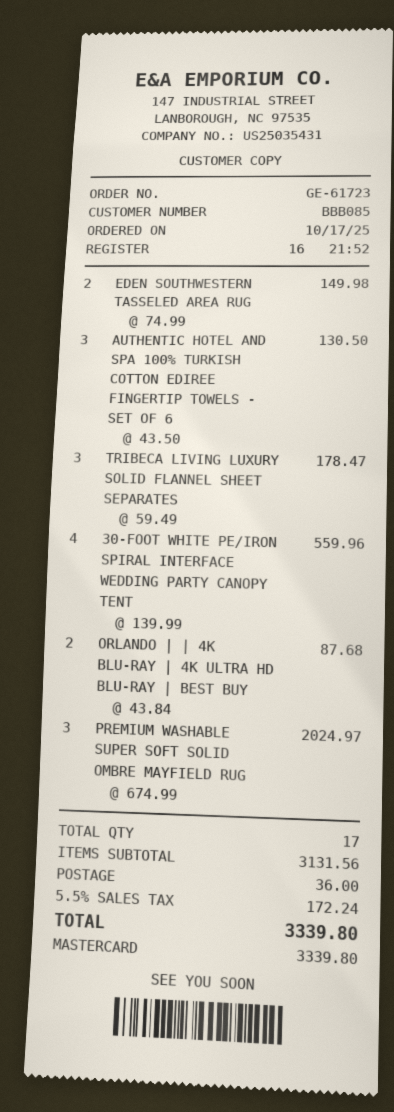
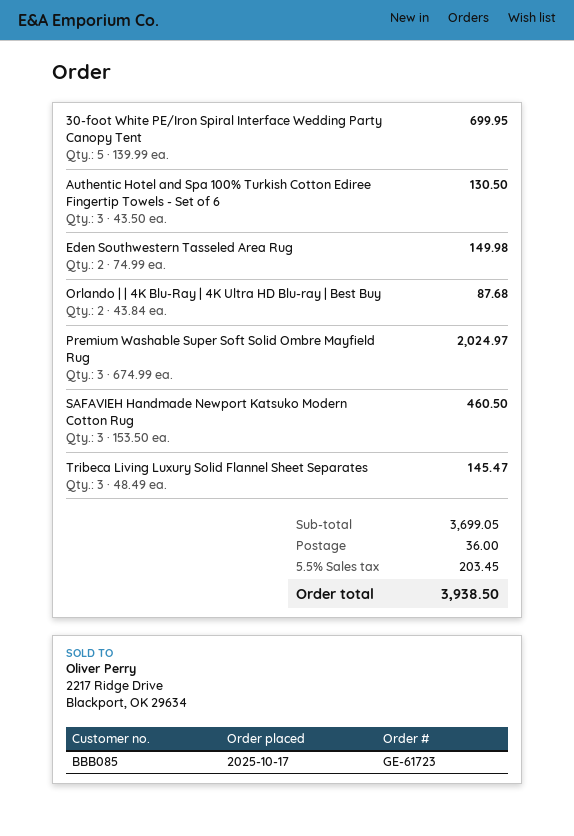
TRIBECA LIVING LUXURY SOLID FLANNEL SHEET SEPARATES: 3 x 59.49 = 178.47 -> 3 x 48.49 = 145.47
30-FOOT WHITE PE/IRON SPIRAL INTERFACE WEDDING PARTY CANOPY TENT: 4 x 139.99 = 559.96 -> 5 x 139.99 = 699.95
SAFAVIEH Handmade Newport Katsuko Modern Cotton Rug: none -> 3 x 153.50 = 460.50
subtotal: 3131.56 -> 3699.05
tax: 5.5% = 172.24 -> 5.5% = 203.45
total: 3339.80 -> 3938.50

